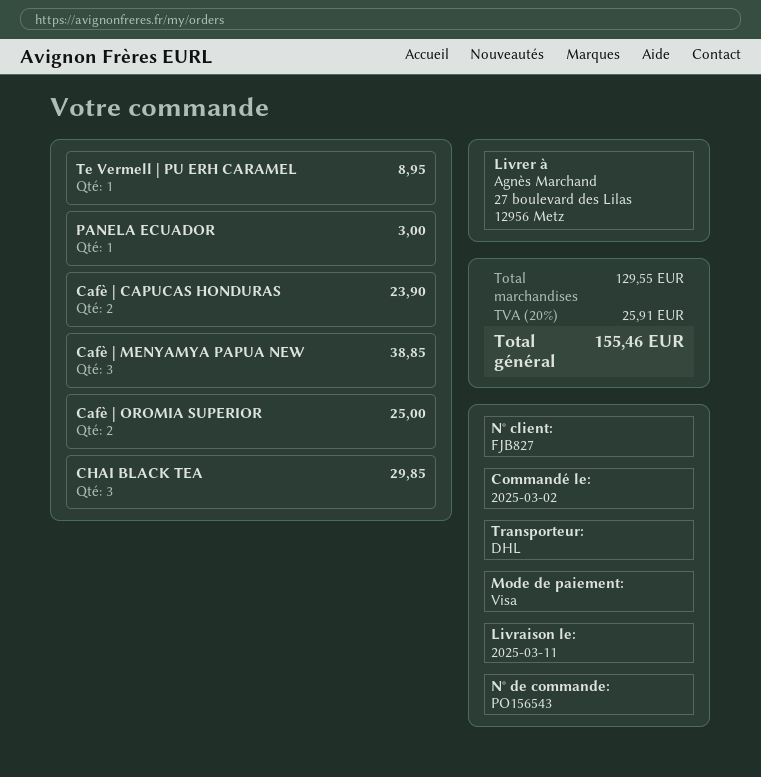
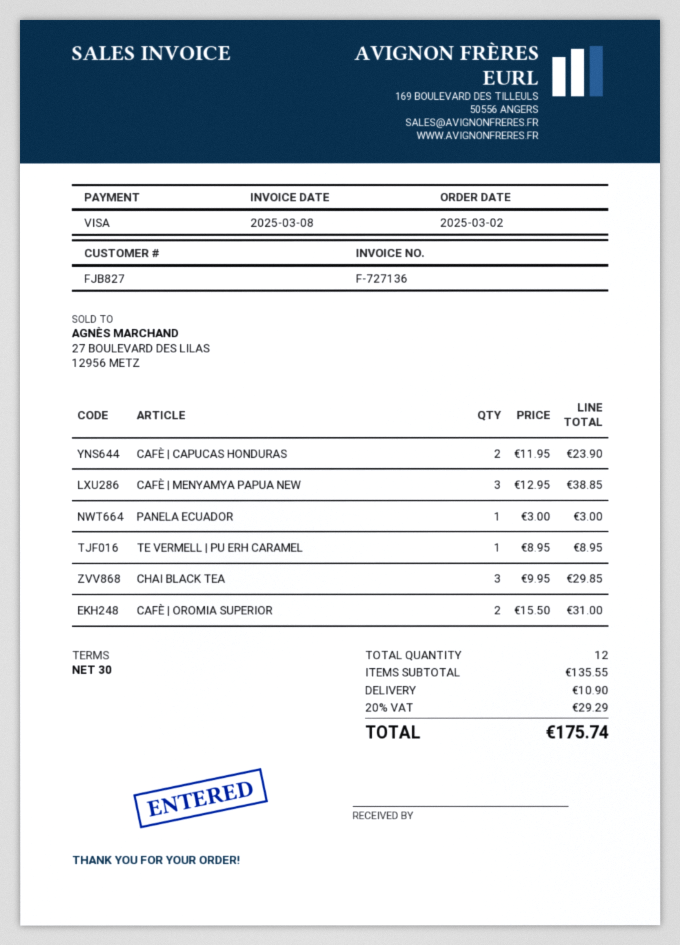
Cafè | OROMIA SUPERIOR: 2 for 25.00 -> 2 for 31.00
subtotal: 129.55 -> 135.55
shipping: none -> 10.90
tax: 20% = 25.91 -> 20% = 29.29
total: 155.46 -> 175.74

